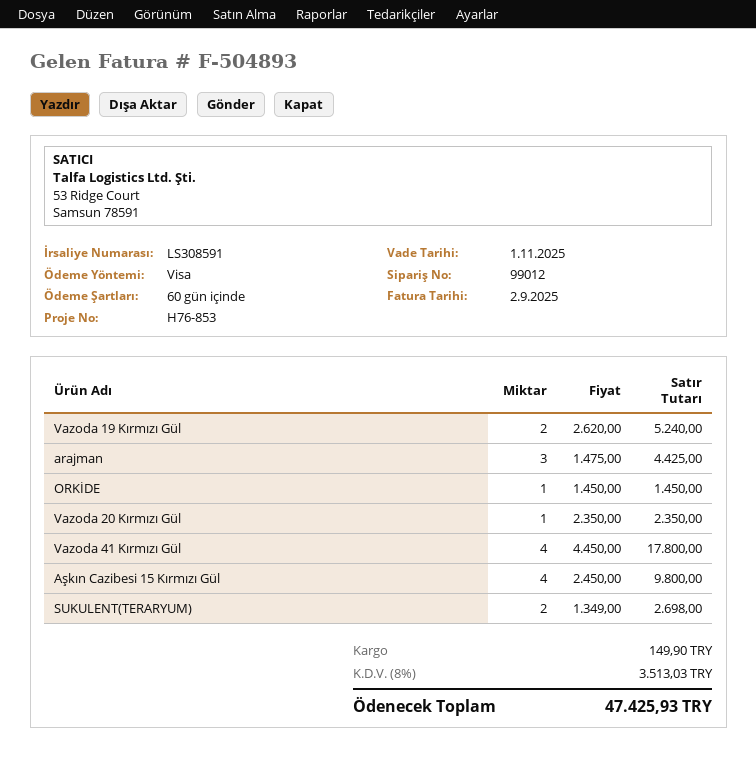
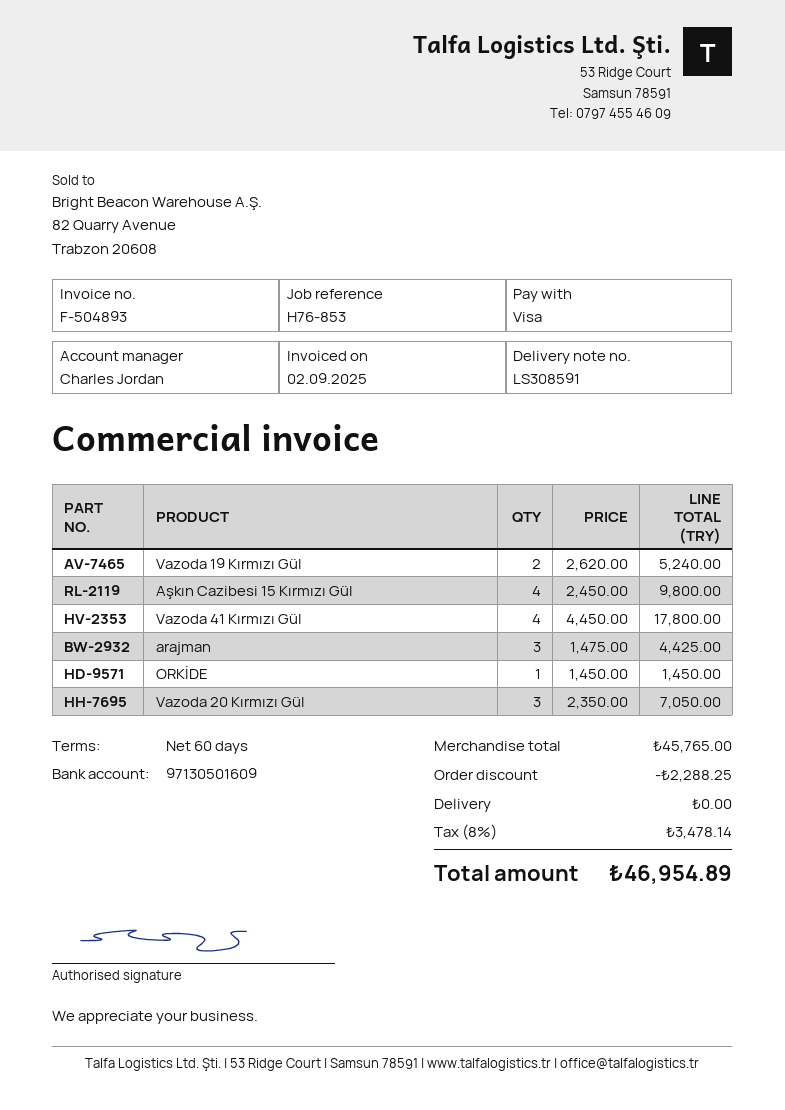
Vazoda 20 Kırmızı Gül: 1 x 2350.00 = 2350.00 -> 3 x 2350.00 = 7050.00
SUKULENT(TERARYUM): 2 x 1349.00 = 2698.00 -> none
discount: none -> 2288.25
shipping: 149.90 -> 0.00
tax: 8% = 3513.03 -> 8% = 3478.14
total: 47425.93 -> 46954.89

